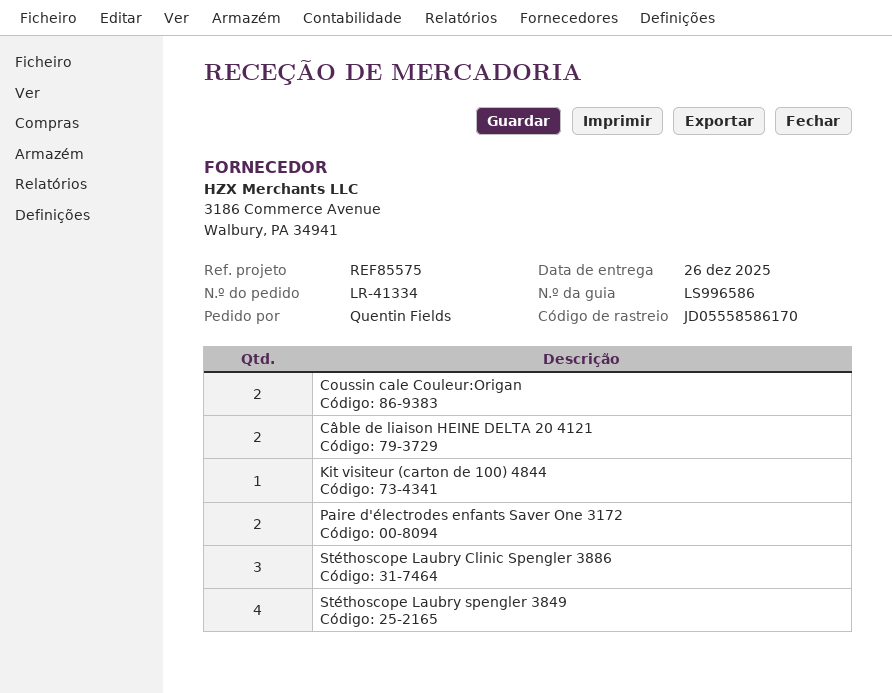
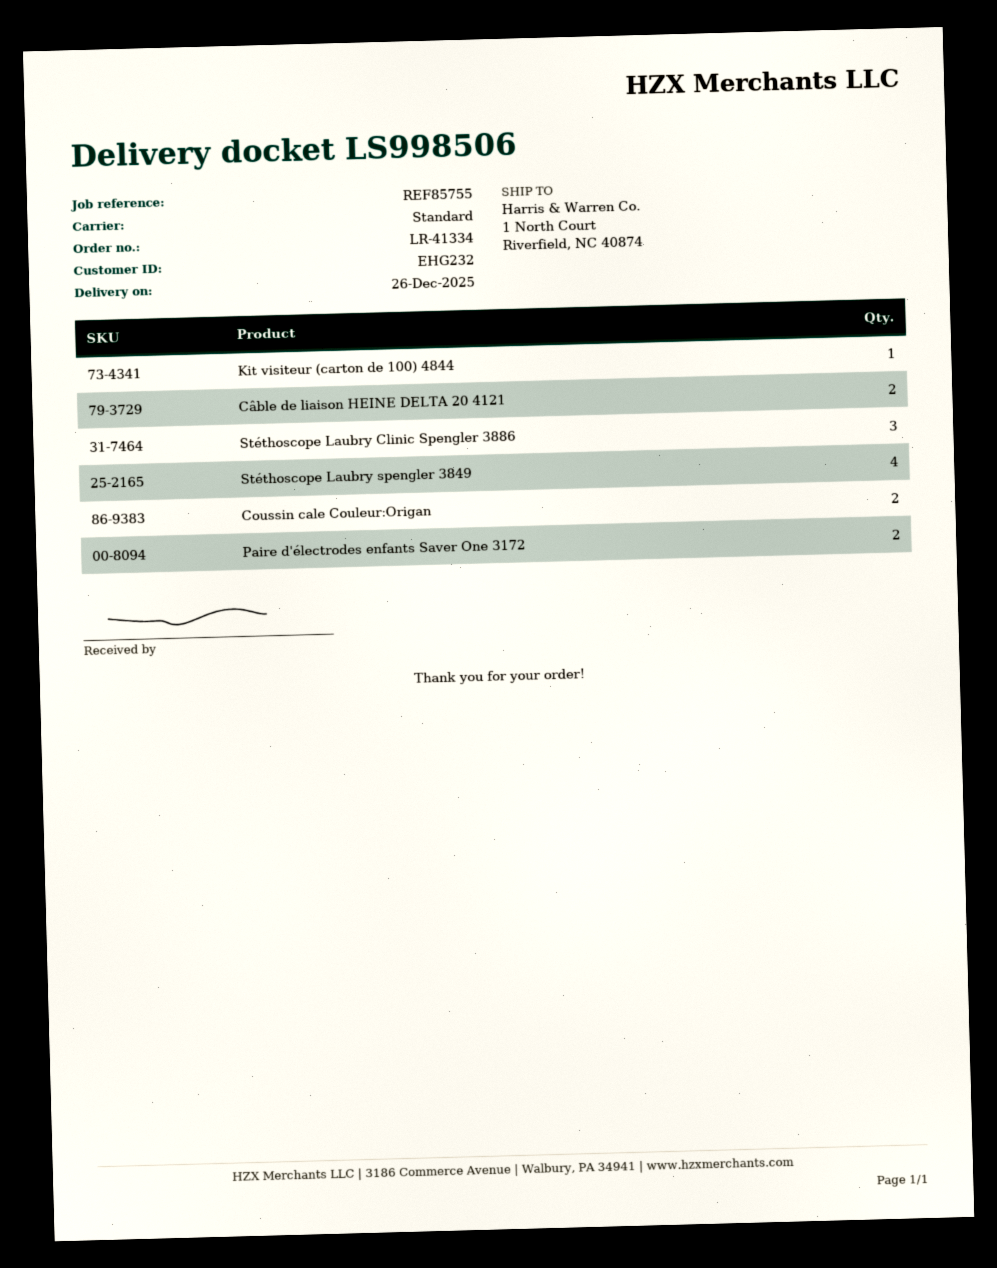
delivery note number: LS996586 -> LS998506
reference: REF85575 -> REF85755

